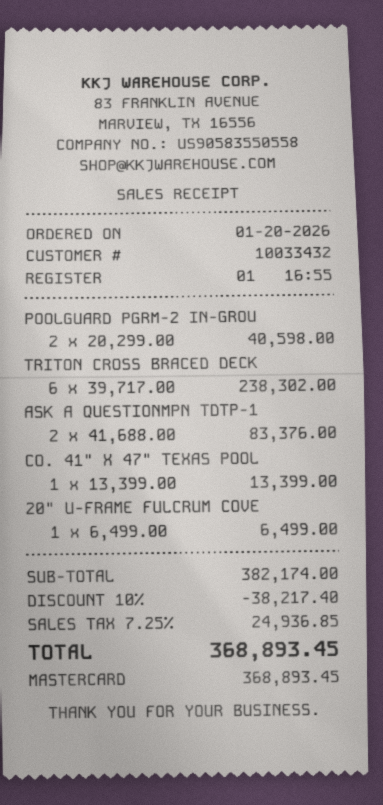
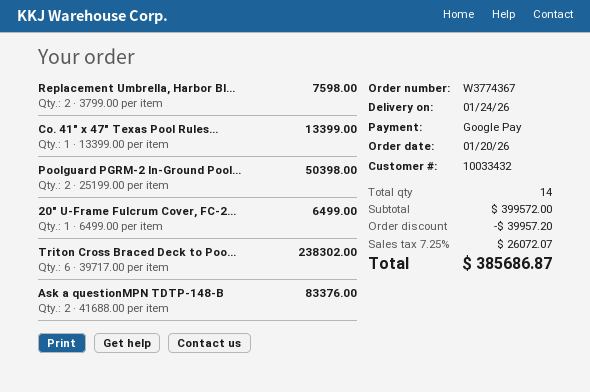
payment method: Mastercard -> Google Pay
POOLGUARD PGRM-2 IN-GROU: 2 x 20299.00 = 40598.00 -> 2 x 25199.00 = 50398.00
Replacement Umbrella, Harbor Bl...: none -> 2 x 3799.00 = 7598.00
subtotal: 382174.00 -> 399572.00
discount: 38217.40 -> 39957.20
tax: 7.25% = 24936.85 -> 7.25% = 26072.07
total: 368893.45 -> 385686.87

